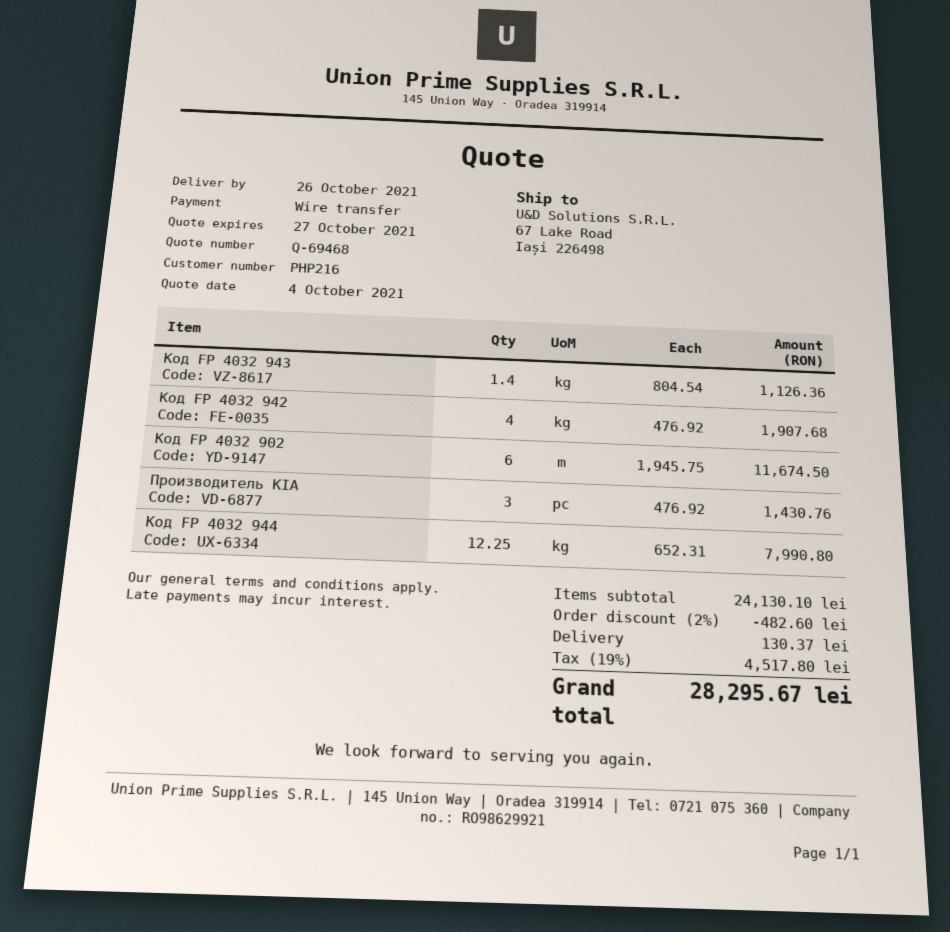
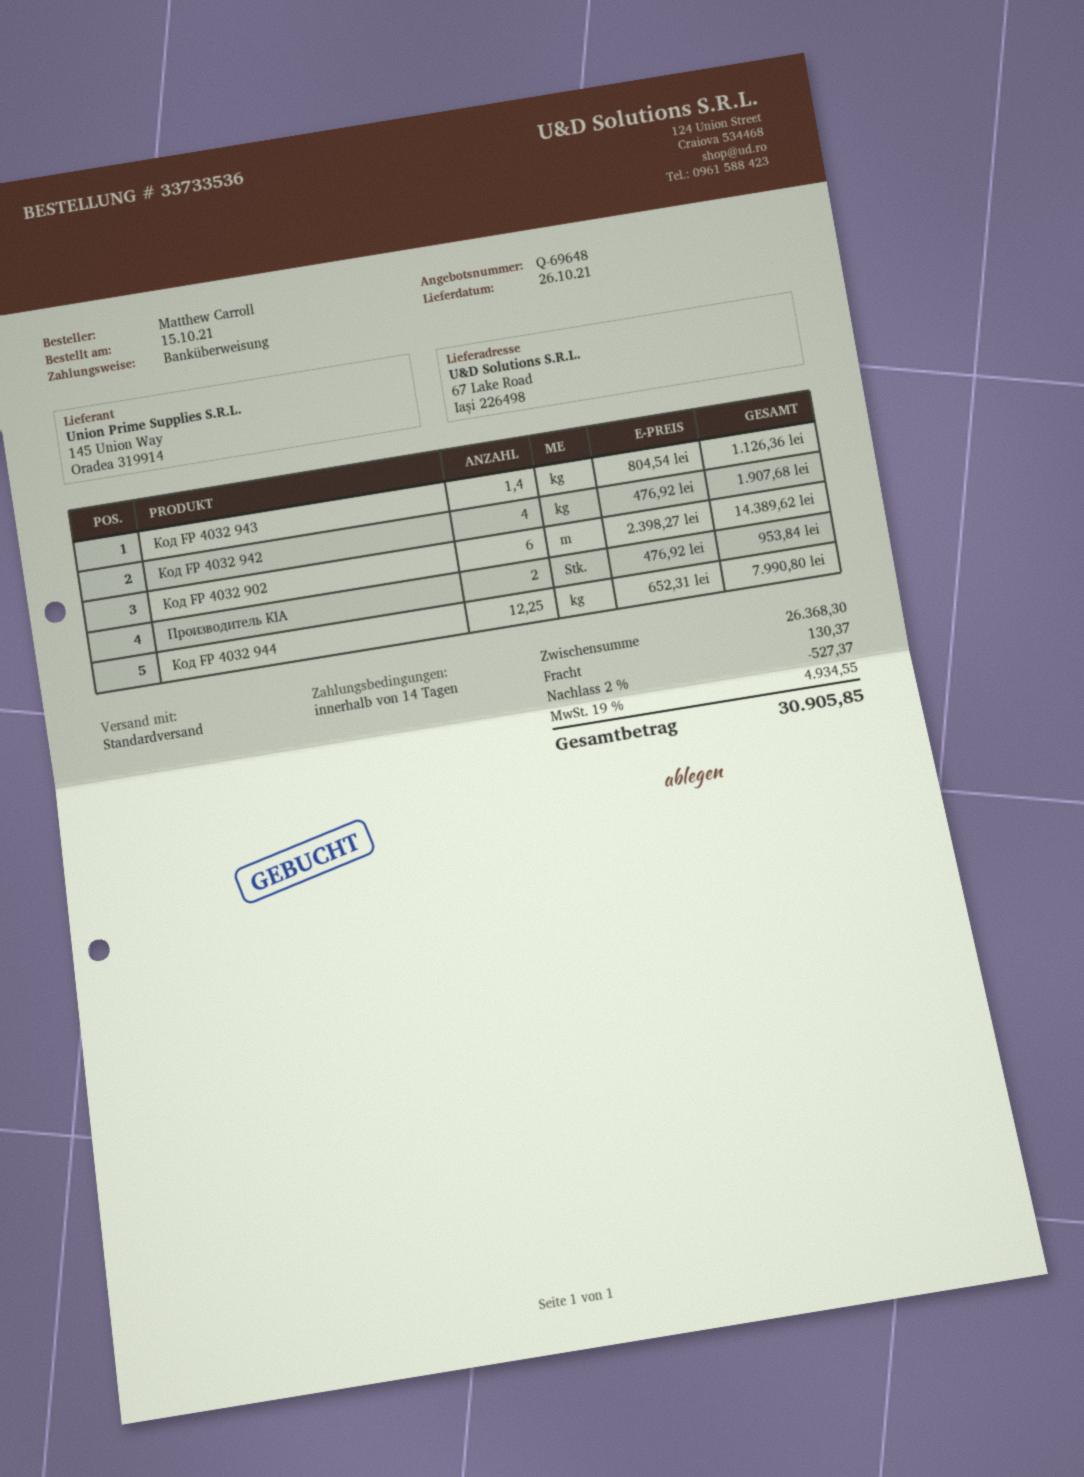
quote number: Q-69468 -> Q-69648
Код FP 4032 902: 6 x 1945.75 = 11674.50 -> 6 x 2398.27 = 14389.62
Производитель KIA: 3 x 476.92 = 1430.76 -> 2 x 476.92 = 953.84
subtotal: 24130.10 -> 26368.30
discount: 2% = 482.60 -> 2% = 527.37
tax: 19% = 4517.80 -> 19% = 4934.55
total: 28295.67 -> 30905.85

